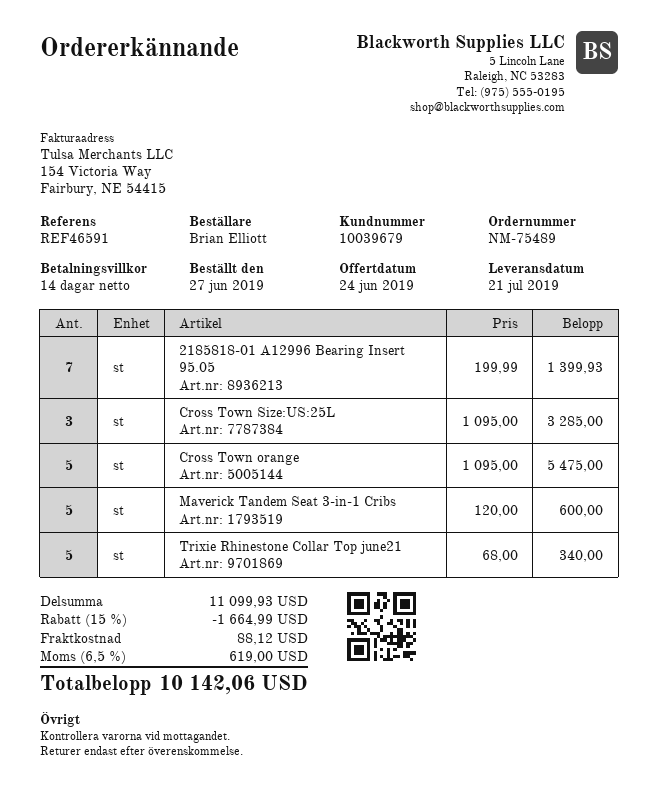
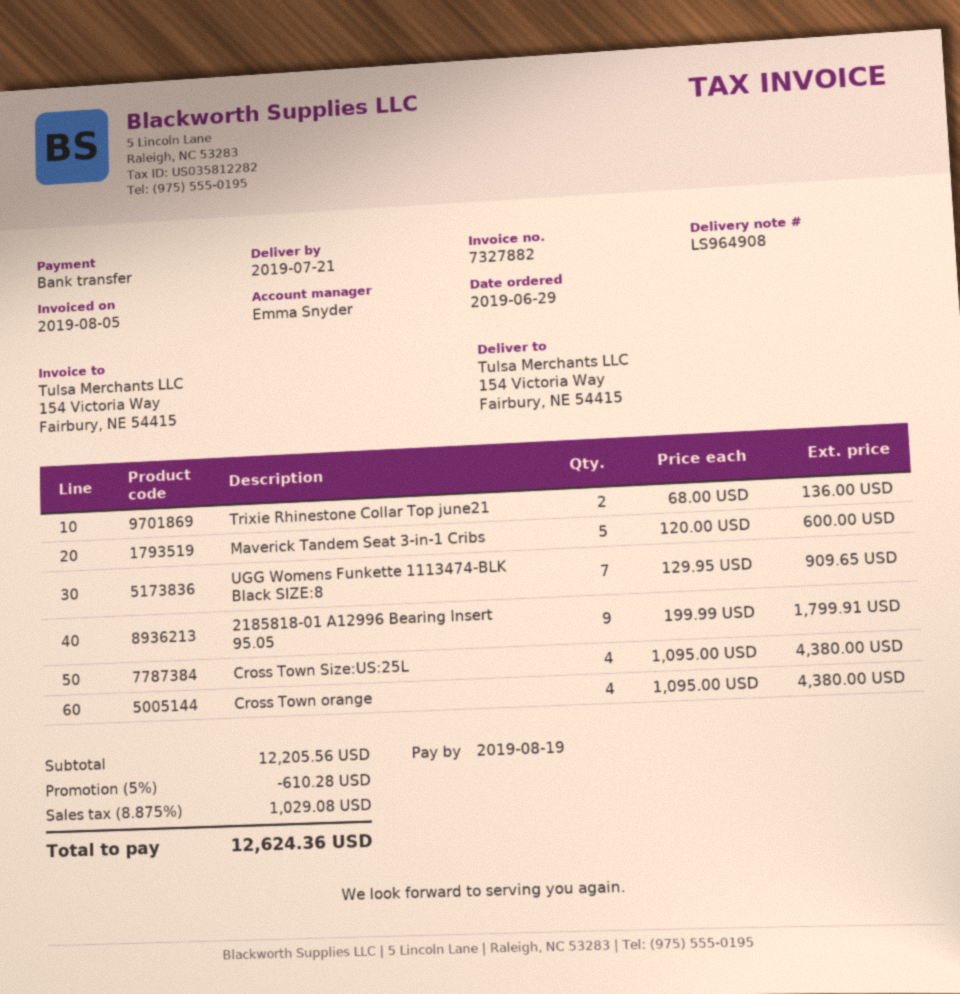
order date: 2019-06-27 -> 2019-06-29
2185818-01 A12996 Bearing Insert 95.05: 7 x 199.99 = 1399.93 -> 9 x 199.99 = 1799.91
Cross Town Size:US:25L: 3 x 1095.00 = 3285.00 -> 4 x 1095.00 = 4380.00
Cross Town orange: 5 x 1095.00 = 5475.00 -> 4 x 1095.00 = 4380.00
Trixie Rhinestone Collar Top june21: 5 x 68.00 = 340.00 -> 2 x 68.00 = 136.00
UGG Womens Funkette 1113474-BLK Black SIZE:8: none -> 7 x 129.95 = 909.65
subtotal: 11099.93 -> 12205.56
discount: 15% = 1664.99 -> 5% = 610.28
shipping: 88.12 -> none
tax: 6.5% = 619.00 -> 8.875% = 1029.08
total: 10142.06 -> 12624.36

